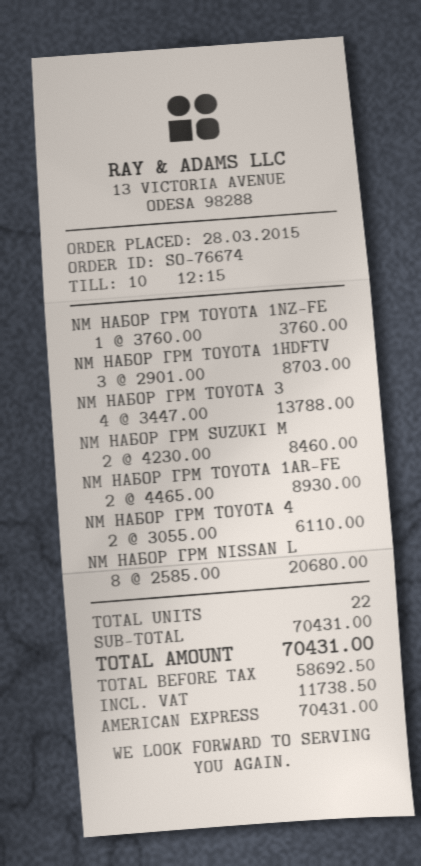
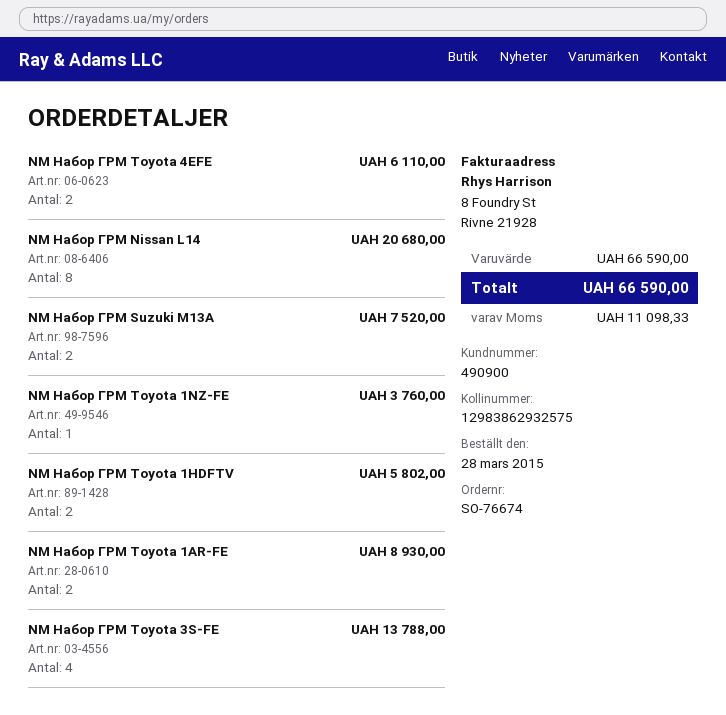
NM НАБОР ГРМ TOYOTA 1HDFTV: 3 for 8703.00 -> 2 for 5802.00
NM НАБОР ГРМ SUZUKI M: 2 for 8460.00 -> 2 for 7520.00
subtotal: 70431.00 -> 66590.00
tax: 11738.50 -> 11098.33
total: 70431.00 -> 66590.00

